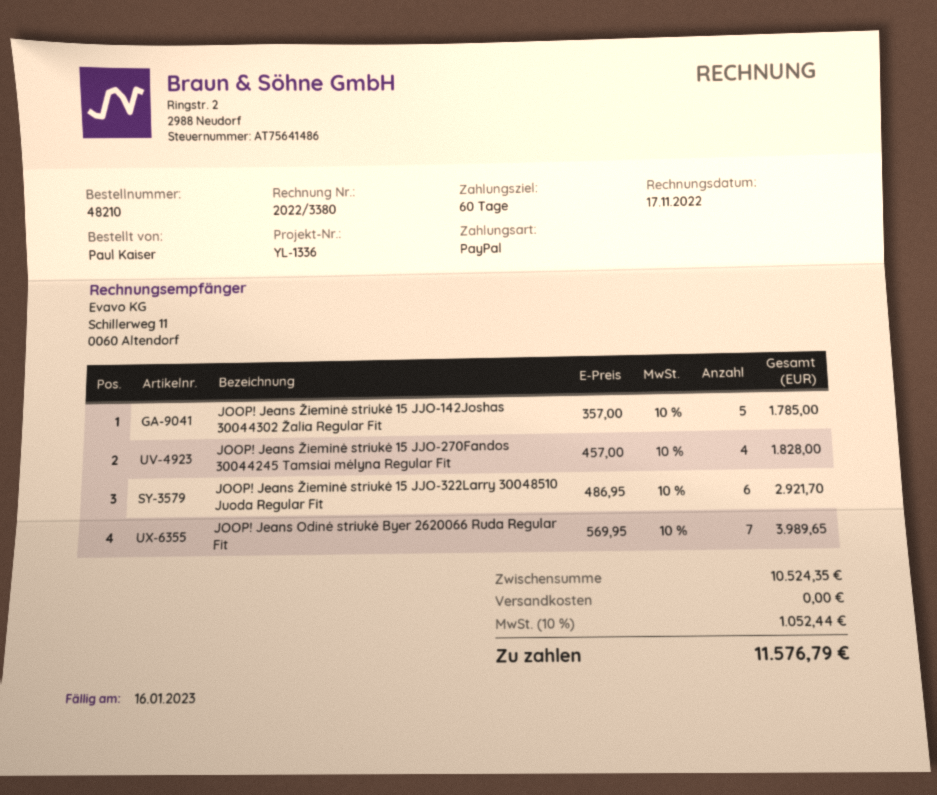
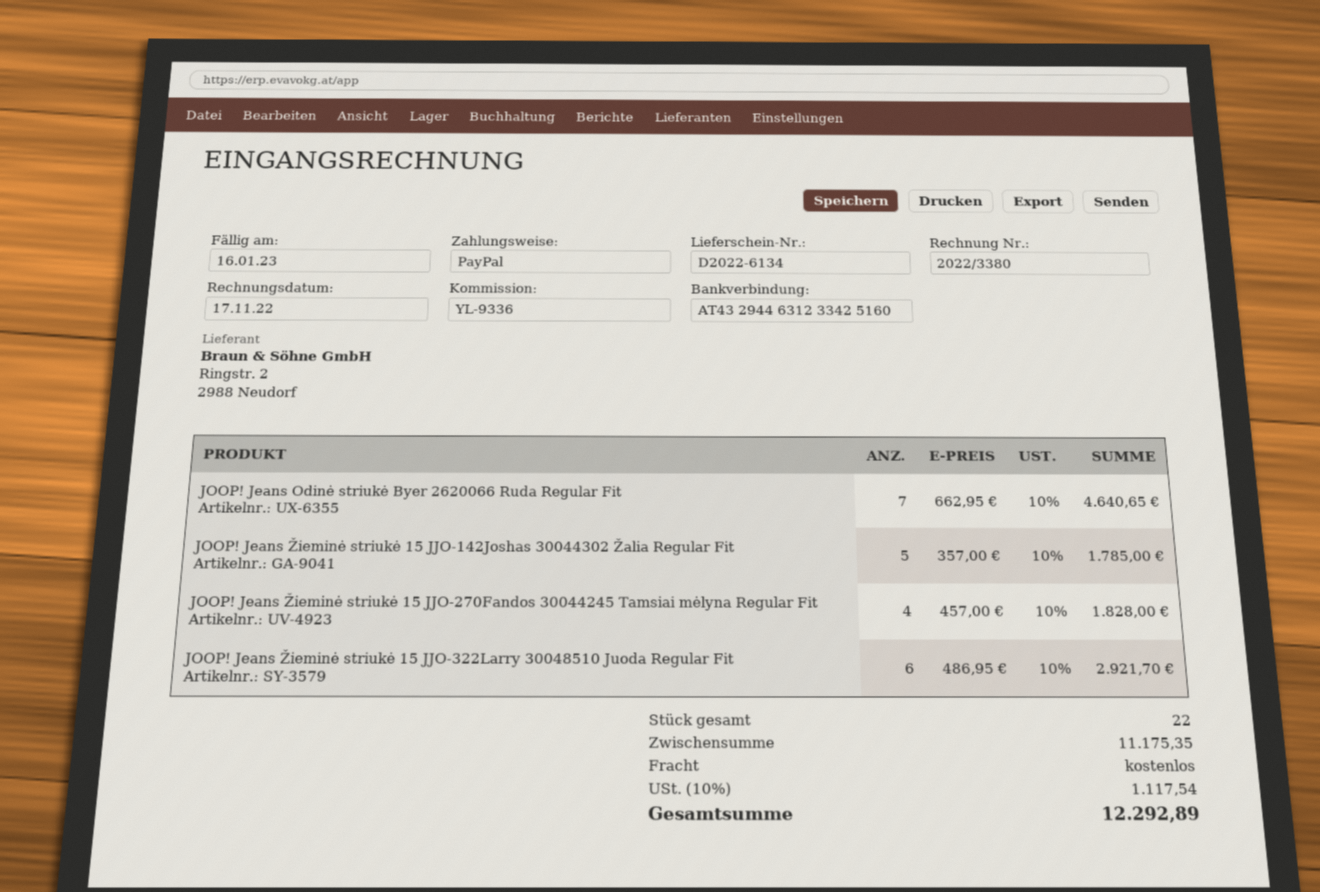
reference: YL-1336 -> YL-9336
JOOP! Jeans Odinė striukė Byer 2620066 Ruda Regular Fit: 7 x 569.95 = 3989.65 -> 7 x 662.95 = 4640.65
subtotal: 10524.35 -> 11175.35
tax: 10% = 1052.44 -> 10% = 1117.54
total: 11576.79 -> 12292.89

